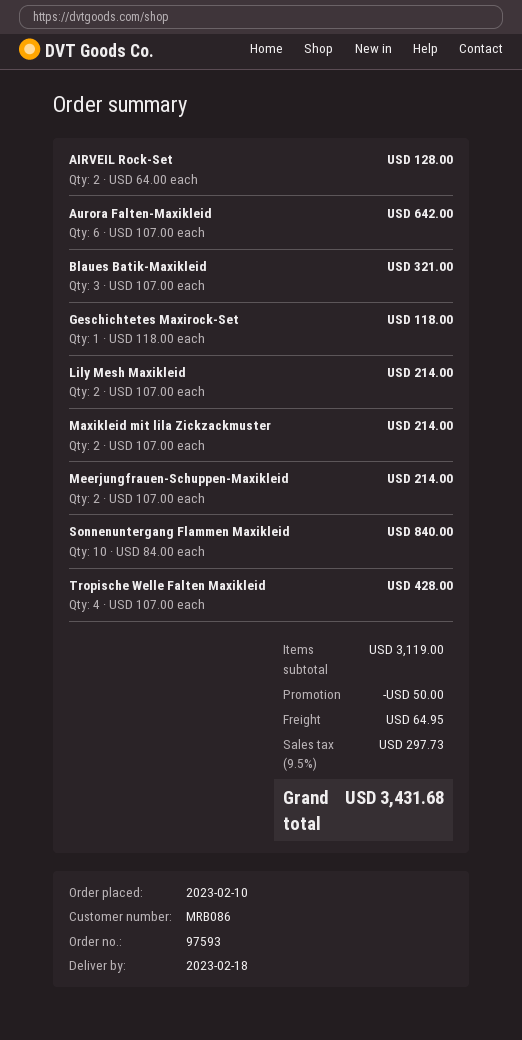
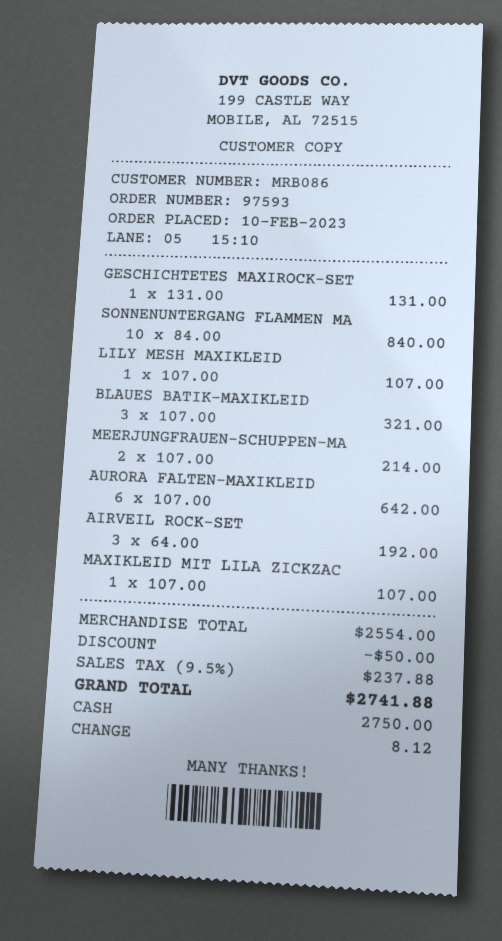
AIRVEIL Rock-Set: 2 x 64.00 = 128.00 -> 3 x 64.00 = 192.00
Geschichtetes Maxirock-Set: 1 x 118.00 = 118.00 -> 1 x 131.00 = 131.00
Lily Mesh Maxikleid: 2 x 107.00 = 214.00 -> 1 x 107.00 = 107.00
Maxikleid mit lila Zickzackmuster: 2 x 107.00 = 214.00 -> 1 x 107.00 = 107.00
Tropische Welle Falten Maxikleid: 4 x 107.00 = 428.00 -> none
subtotal: 3119.00 -> 2554.00
shipping: 64.95 -> none
tax: 9.5% = 297.73 -> 9.5% = 237.88
total: 3431.68 -> 2741.88

